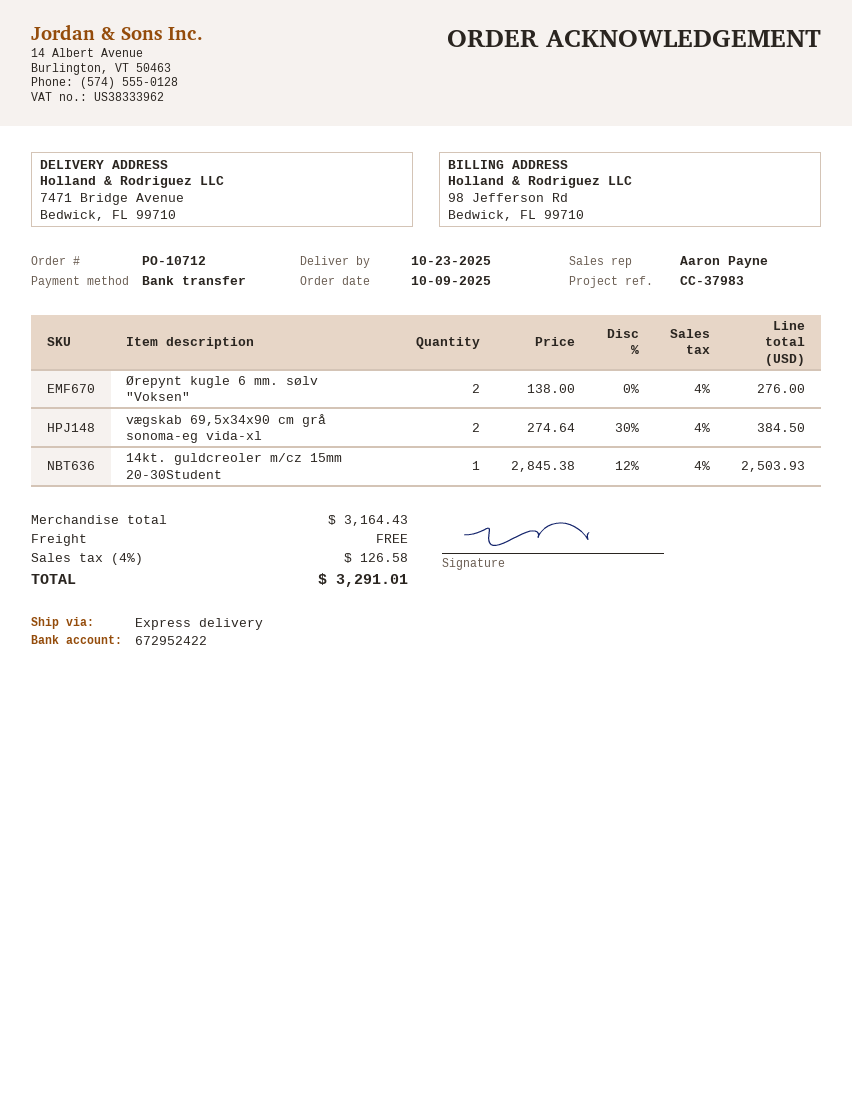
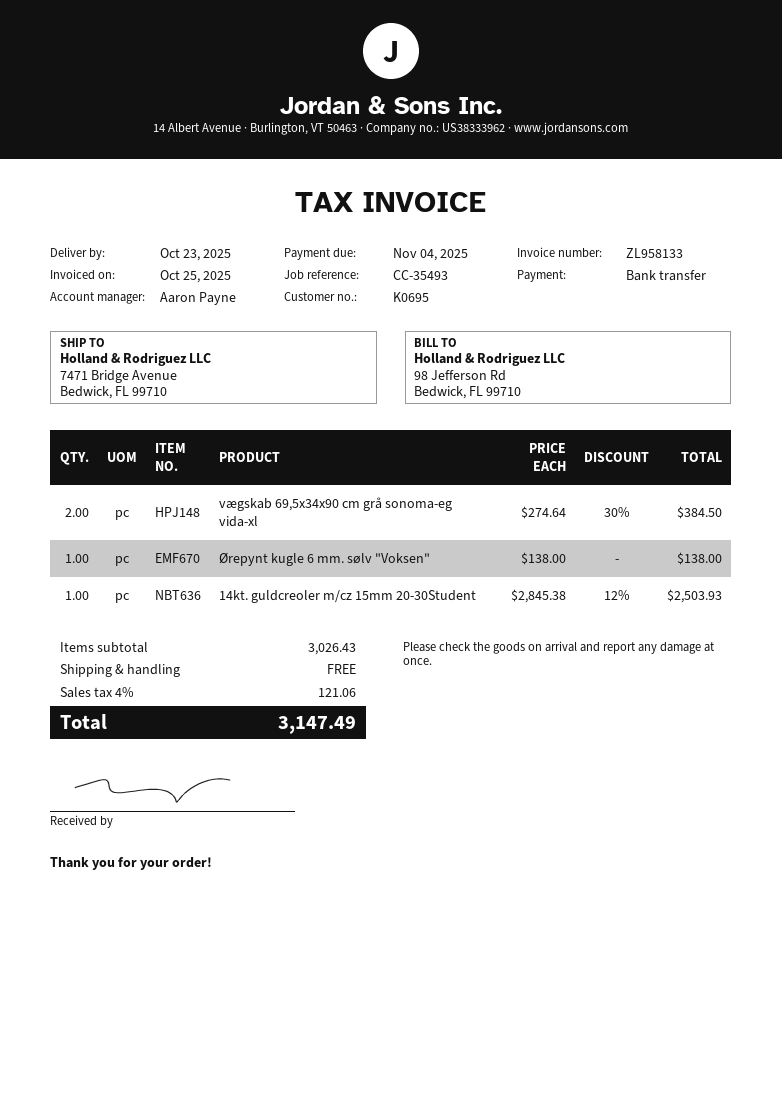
reference: CC-37983 -> CC-35493
Ørepynt kugle 6 mm. sølv "Voksen": 2 x 138.00 = 276.00 -> 1 x 138.00 = 138.00
subtotal: 3164.43 -> 3026.43
tax: 4% = 126.58 -> 4% = 121.06
total: 3291.01 -> 3147.49

